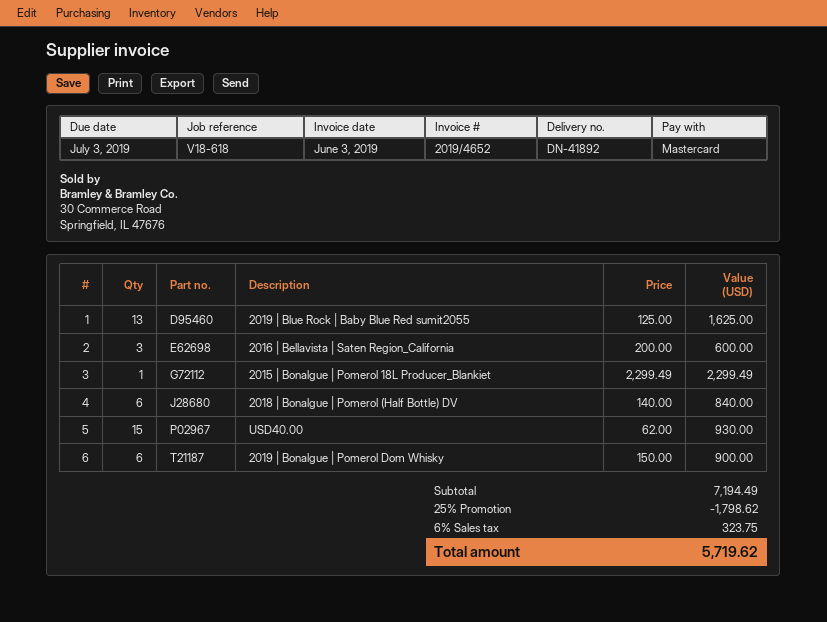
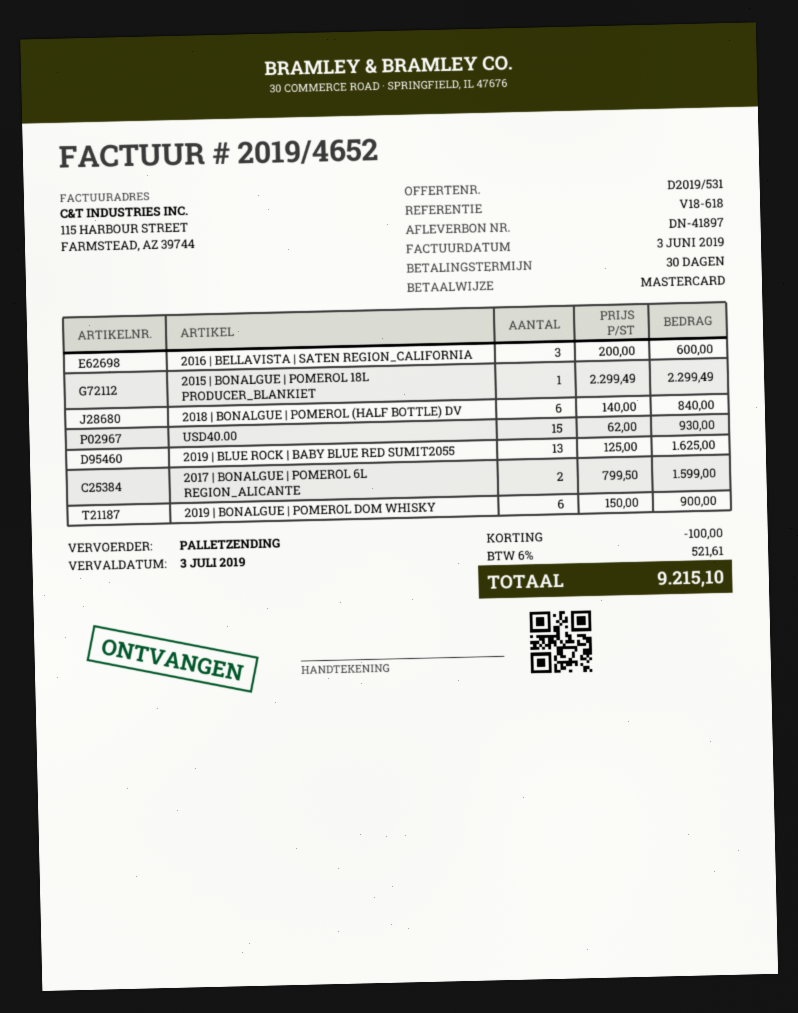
delivery note number: DN-41892 -> DN-41897
2017 | BONALGUE | POMEROL 6L REGION_ALICANTE: none -> 2 x 799.50 = 1599.00
discount: 1798.62 -> 100.00
tax: 6% = 323.75 -> 6% = 521.61
total: 5719.62 -> 9215.10

